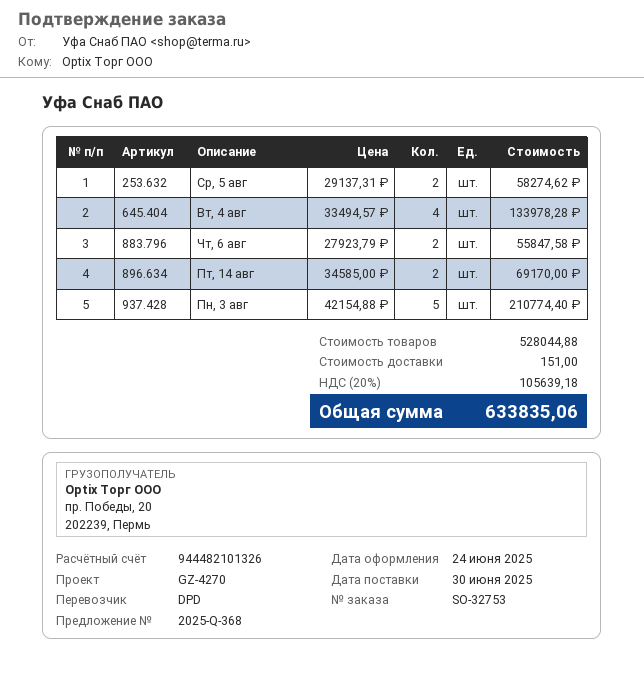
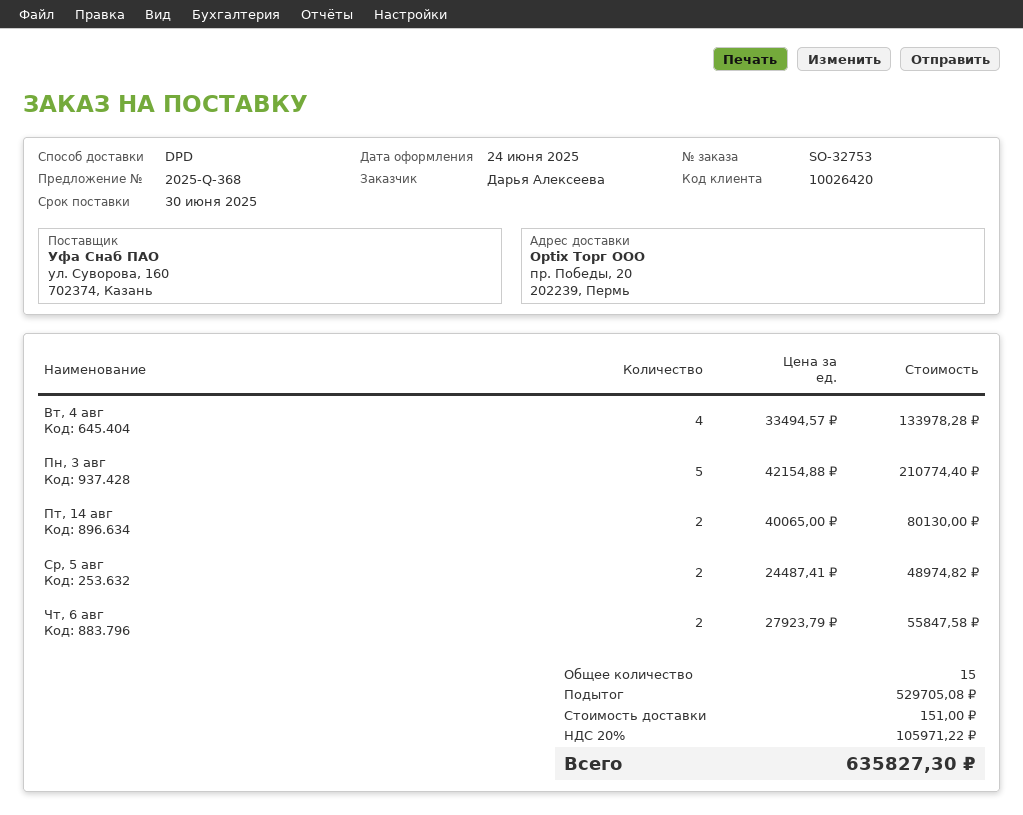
Ср, 5 авг: 2 x 29137.31 = 58274.62 -> 2 x 24487.41 = 48974.82
Пт, 14 авг: 2 x 34585.00 = 69170.00 -> 2 x 40065.00 = 80130.00
subtotal: 528044.88 -> 529705.08
tax: 20% = 105639.18 -> 20% = 105971.22
total: 633835.06 -> 635827.30

